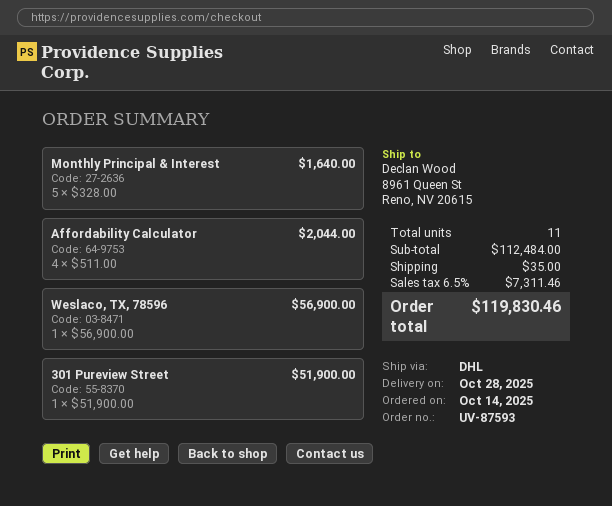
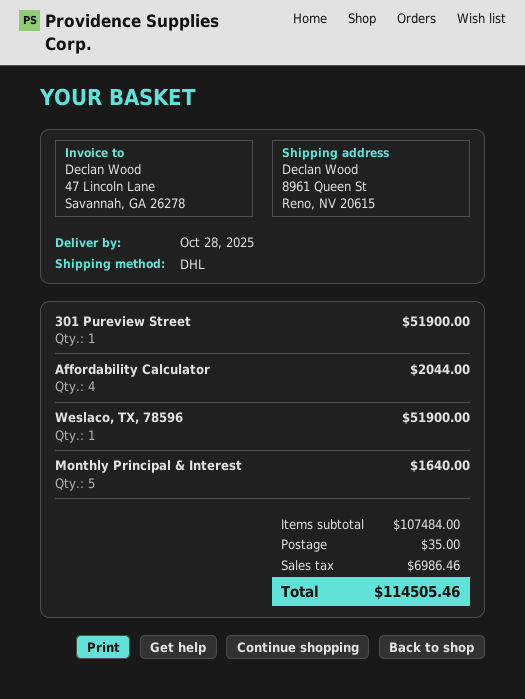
Weslaco, TX, 78596: 1 for 56900.00 -> 1 for 51900.00
subtotal: 112484.00 -> 107484.00
tax: 7311.46 -> 6986.46
total: 119830.46 -> 114505.46

